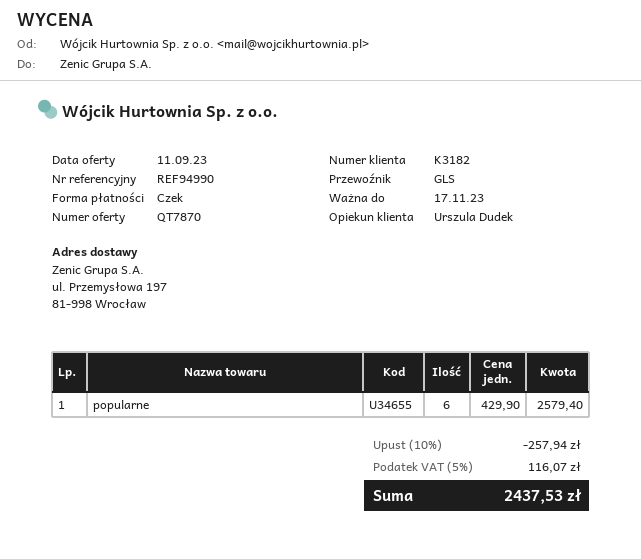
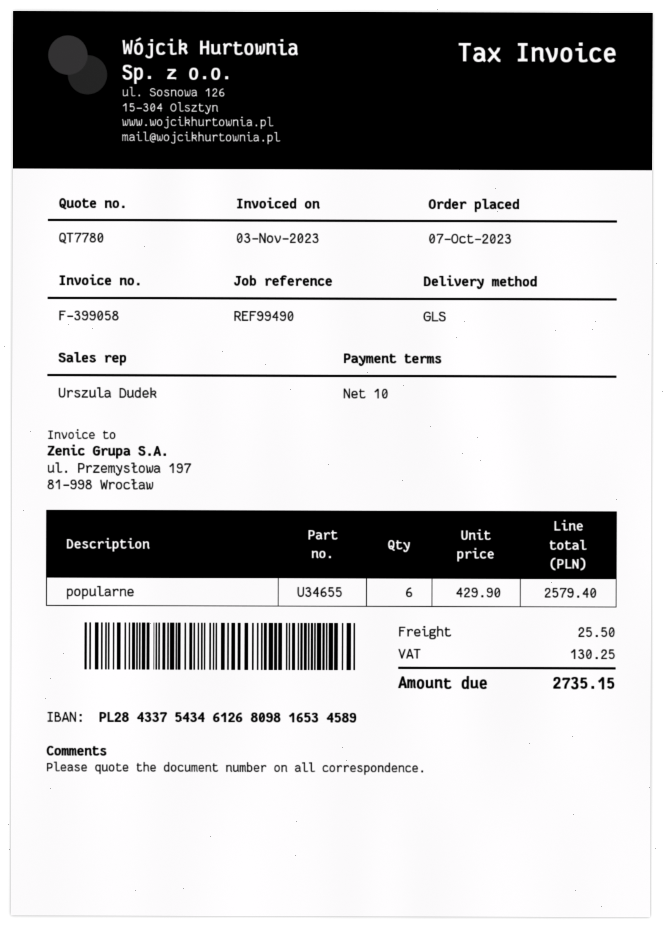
quote number: QT7870 -> QT7780
reference: REF94990 -> REF99490
discount: 10% = 257.94 -> none
shipping: none -> 25.50
tax: 116.07 -> 130.25
total: 2437.53 -> 2735.15

